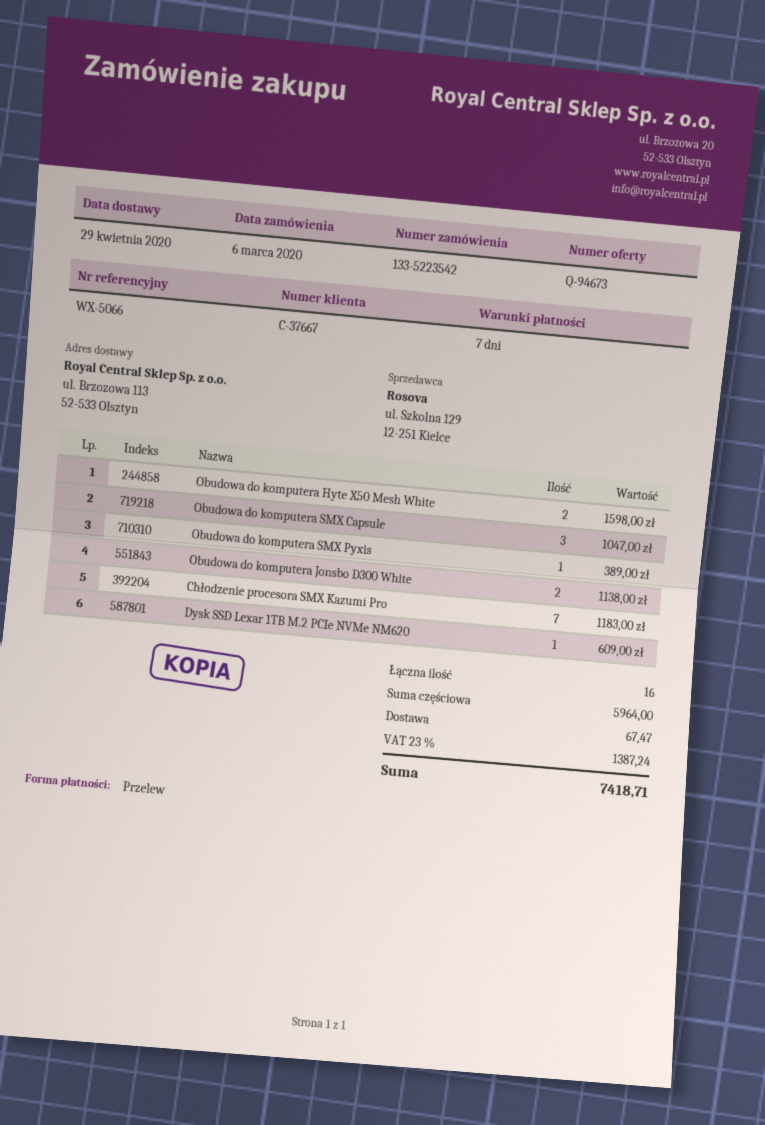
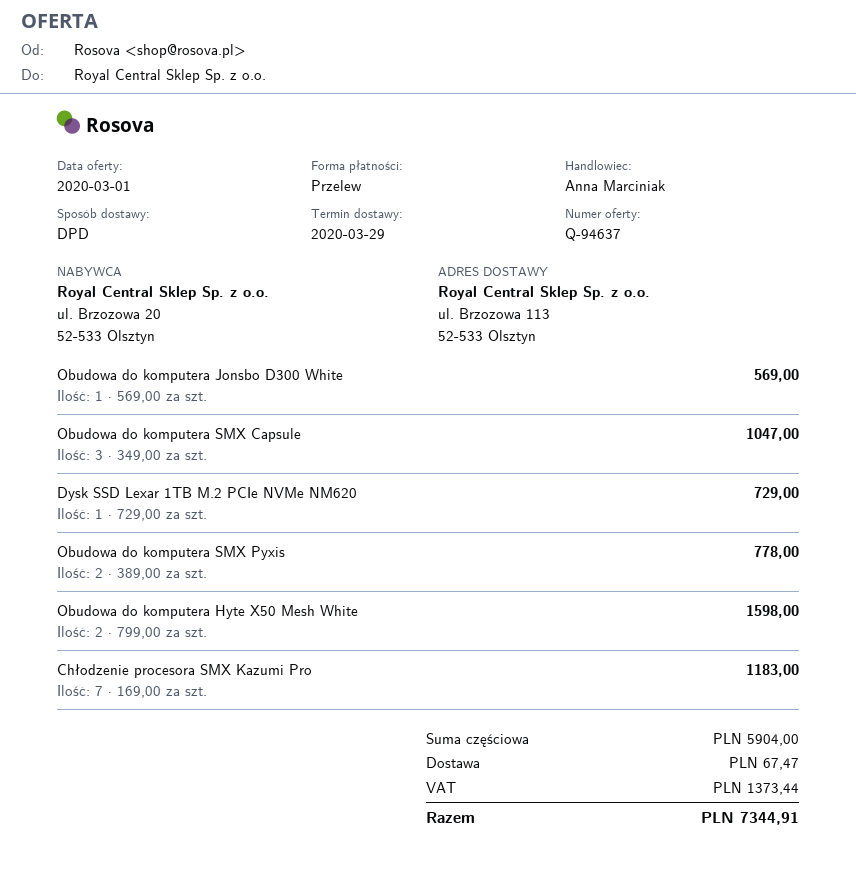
quote number: Q-94673 -> Q-94637
delivery date: 2020-04-29 -> 2020-03-29
Obudowa do komputera SMX Pyxis: 1 for 389.00 -> 2 for 778.00
Obudowa do komputera Jonsbo D300 White: 2 for 1138.00 -> 1 for 569.00
Dysk SSD Lexar 1TB M.2 PCIe NVMe NM620: 1 for 609.00 -> 1 for 729.00
subtotal: 5964.00 -> 5904.00
tax: 1387.24 -> 1373.44
total: 7418.71 -> 7344.91

